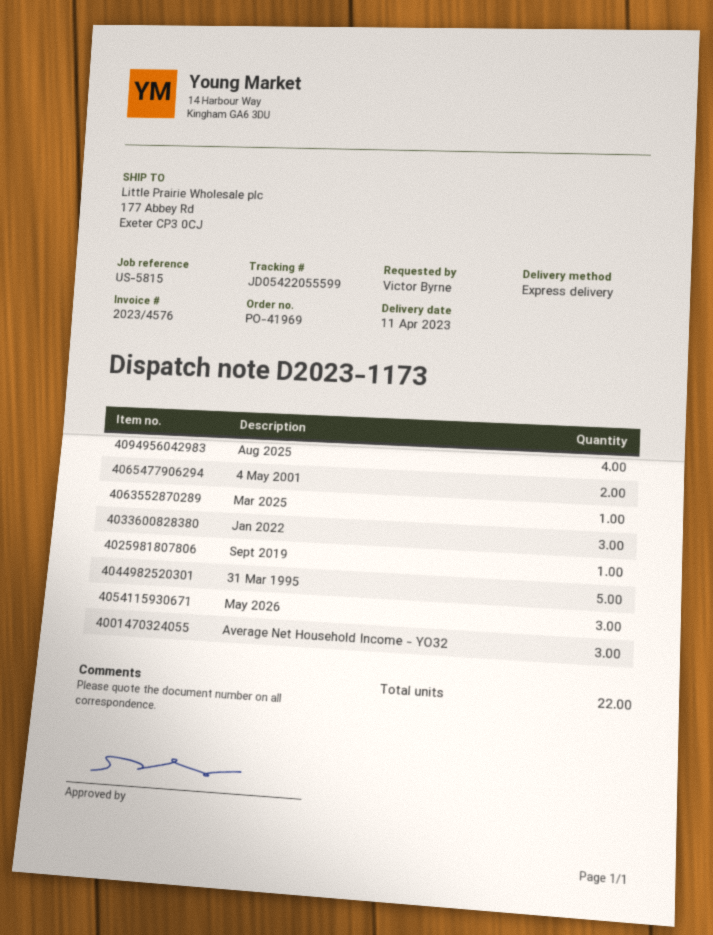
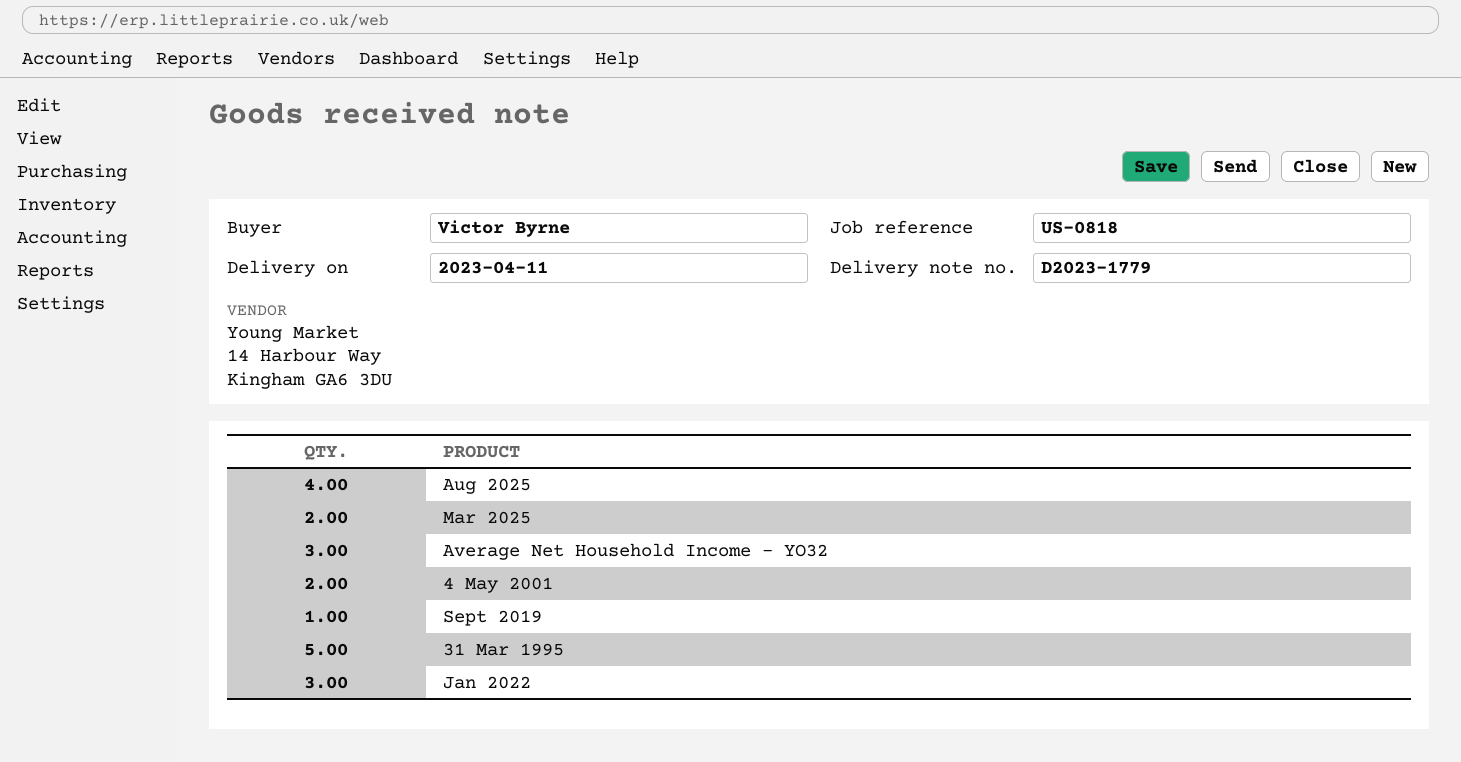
delivery note number: D2023-1173 -> D2023-1779
reference: US-5815 -> US-0818
Mar 2025: 1 -> 2
May 2026: 3 -> none

